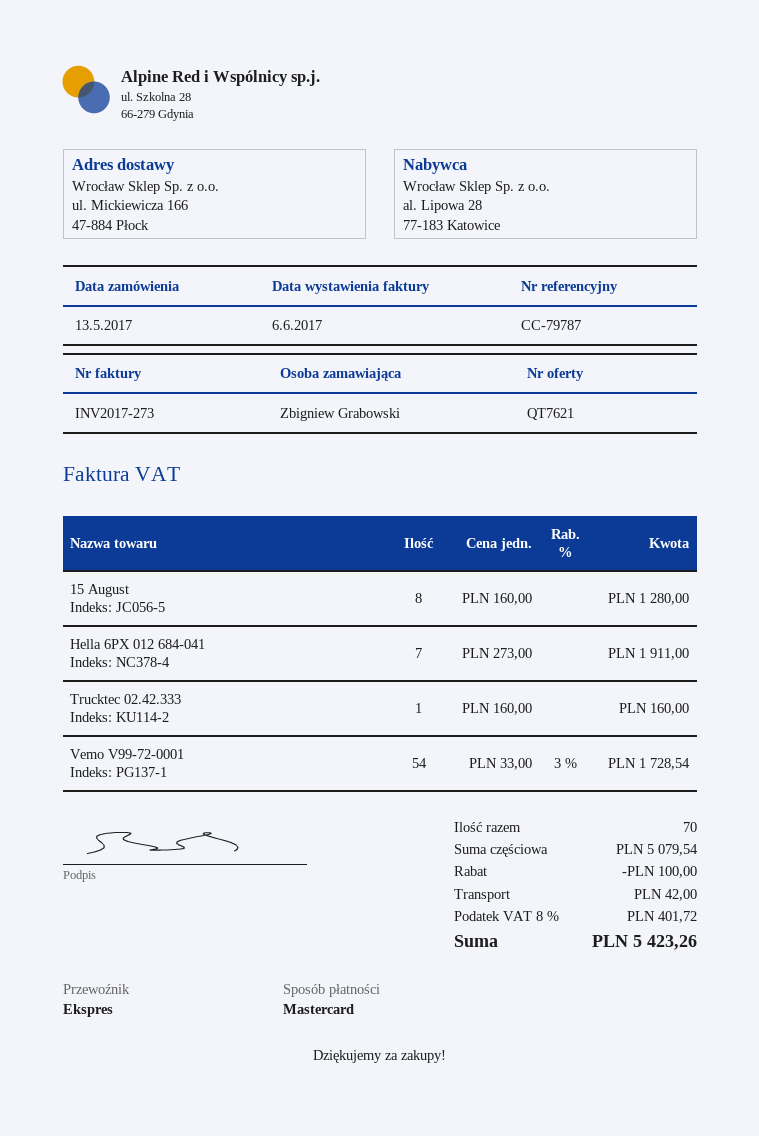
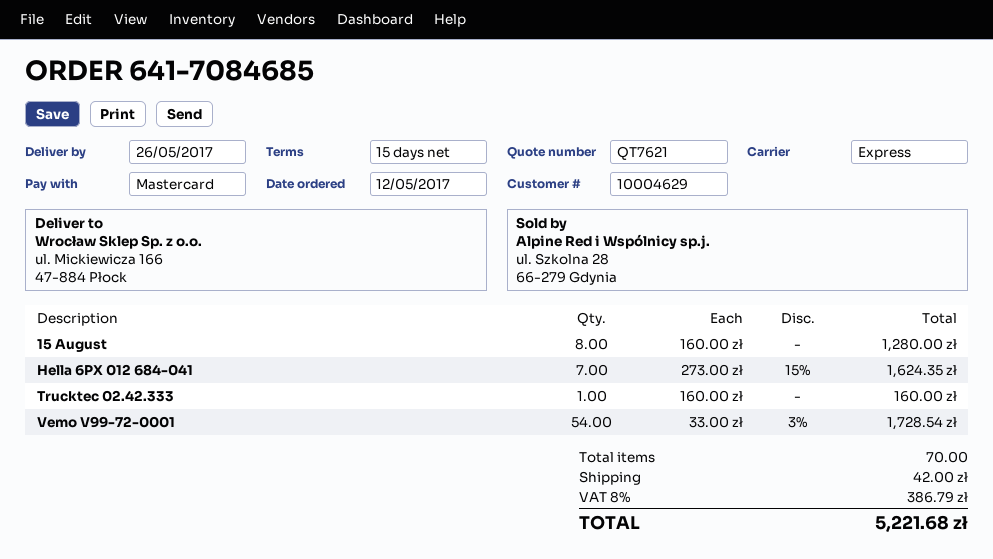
order date: 2017-05-13 -> 2017-05-12
Hella 6PX 012 684-041: 7 x 273.00 = 1911.00 -> 7 x 273.00 - 15% = 1624.35
discount: 100.00 -> none
tax: 8% = 401.72 -> 8% = 386.79
total: 5423.26 -> 5221.68

